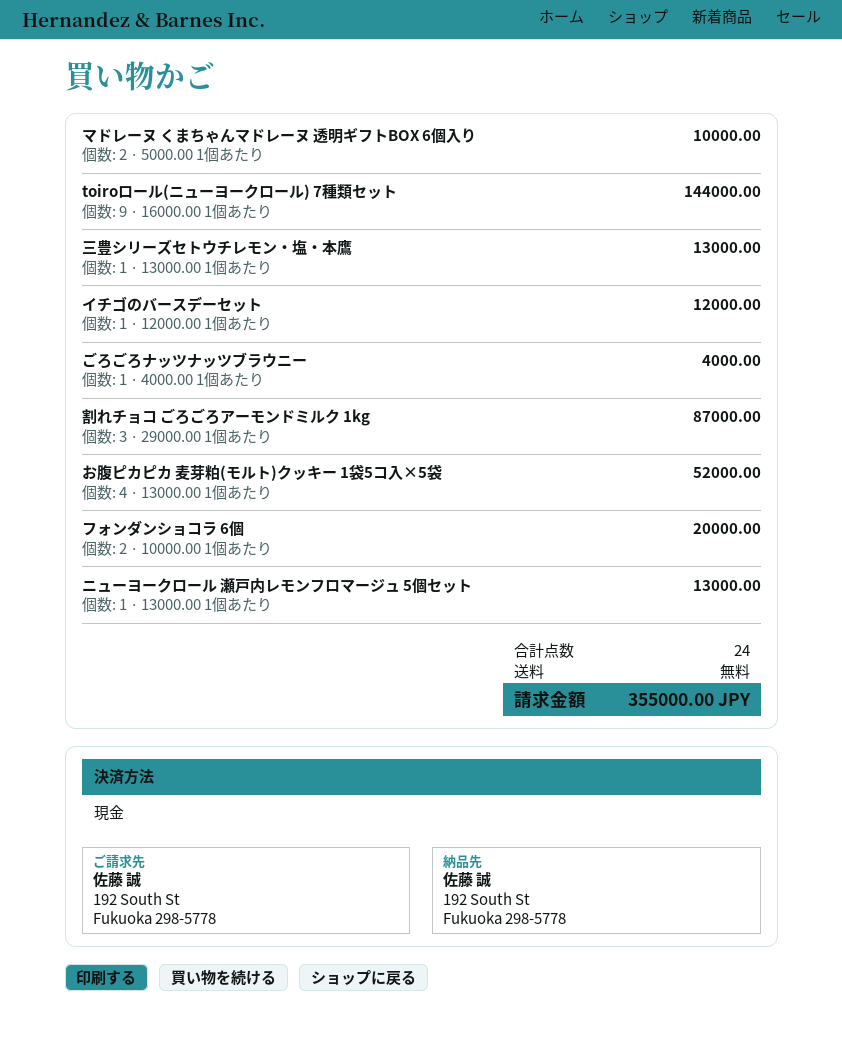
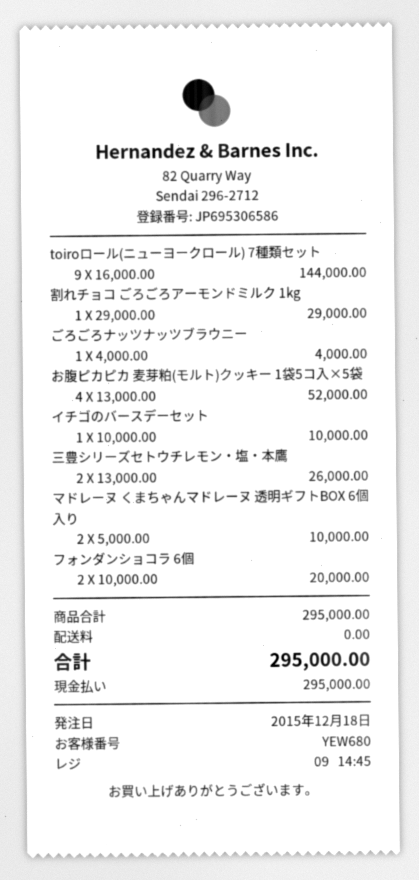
三豊シリーズセトウチレモン・塩・本鷹: 1 x 13000.00 = 13000.00 -> 2 x 13000.00 = 26000.00
イチゴのバースデーセット: 1 x 12000.00 = 12000.00 -> 1 x 10000.00 = 10000.00
割れチョコ ごろごろアーモンドミルク 1kg: 3 x 29000.00 = 87000.00 -> 1 x 29000.00 = 29000.00
ニューヨークロール 瀬戸内レモンフロマージュ 5個セット: 1 x 13000.00 = 13000.00 -> none
total: 355000.00 -> 295000.00

